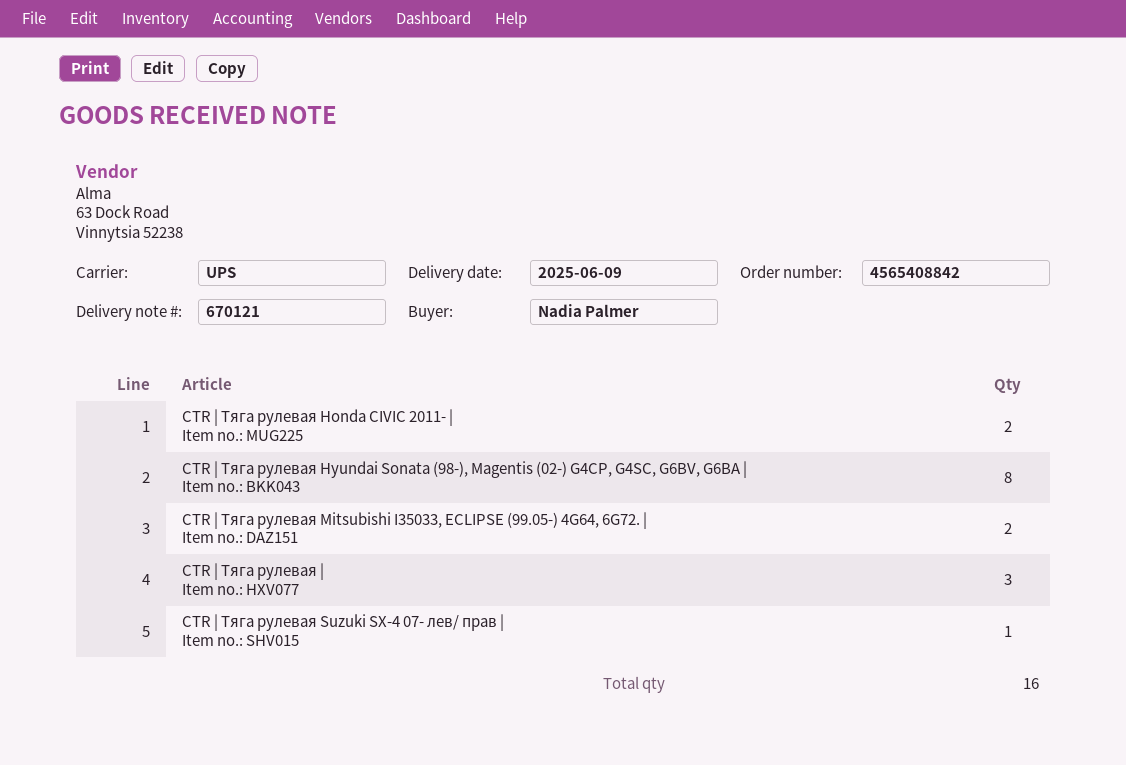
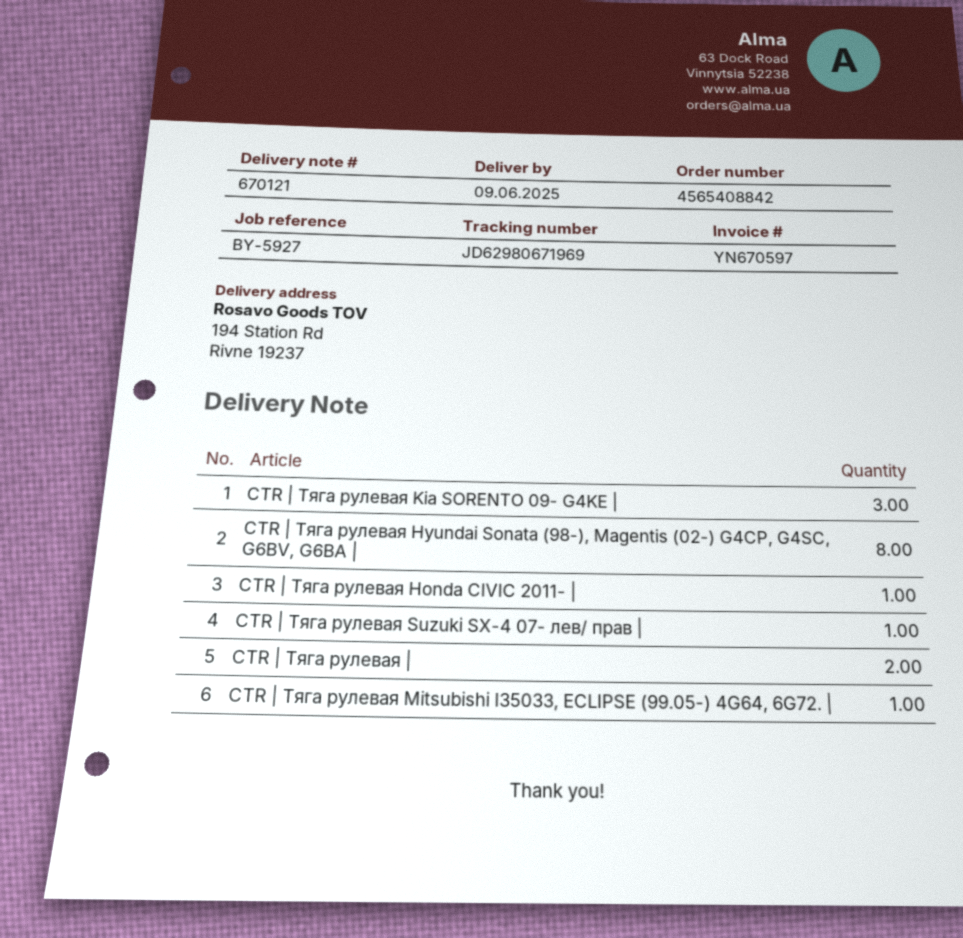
CTR | Тяга рулевая Honda CIVIC 2011- |: 2 -> 1
CTR | Тяга рулевая Mitsubishi I35033, ECLIPSE (99.05-) 4G64, 6G72. |: 2 -> 1
CTR | Тяга рулевая |: 3 -> 2
CTR | Тяга рулевая Kia SORENTO 09- G4KE |: none -> 3

